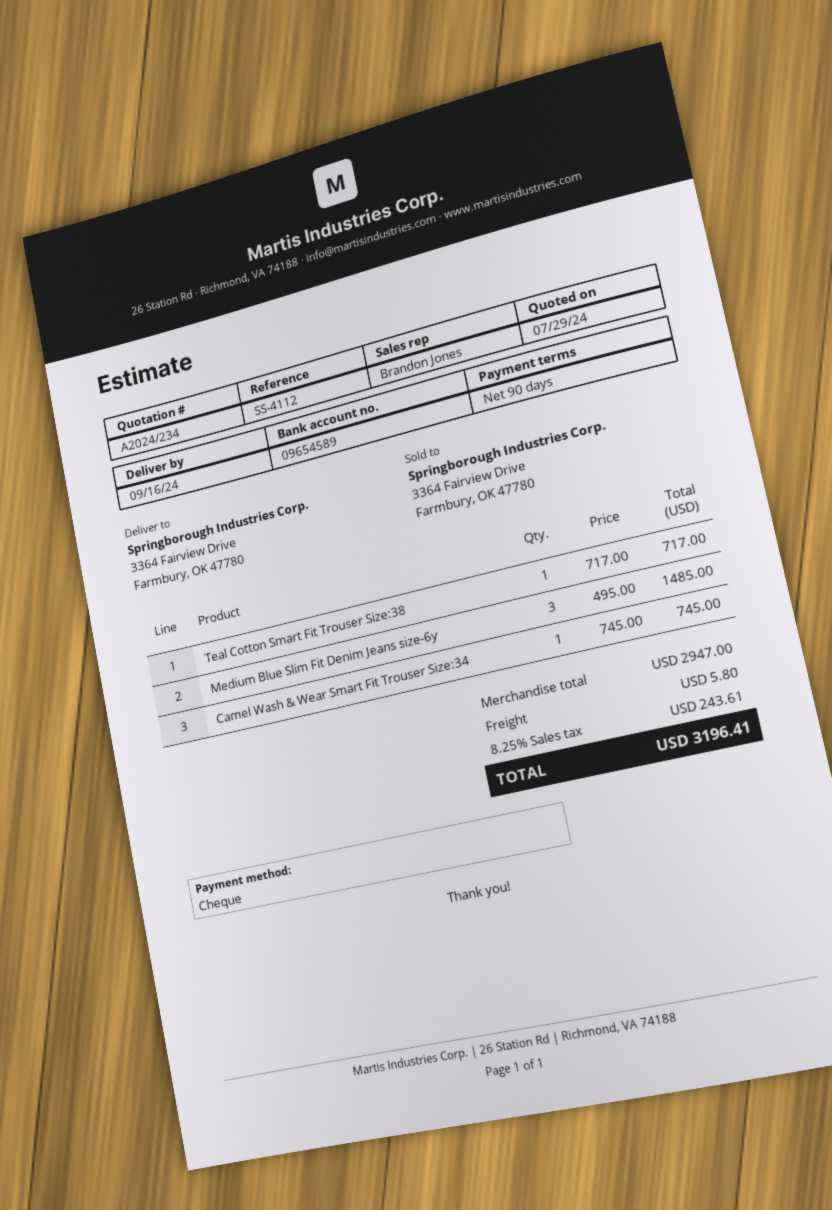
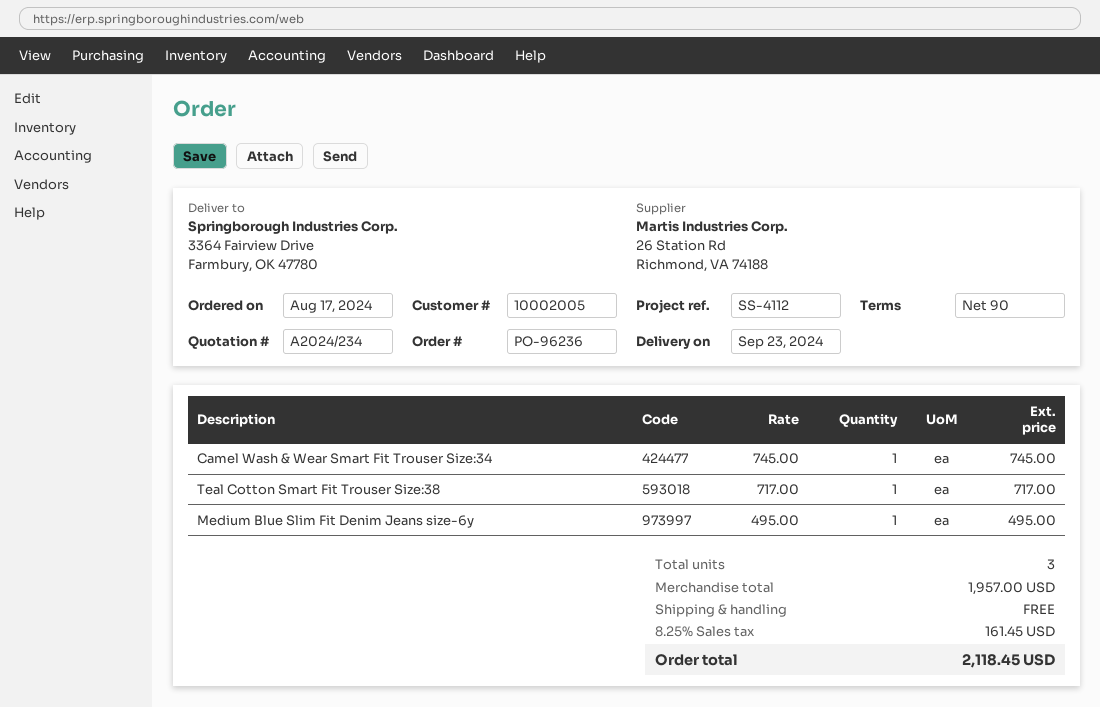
delivery date: 2024-09-16 -> 2024-09-23
Medium Blue Slim Fit Denim Jeans size-6y: 3 x 495.00 = 1485.00 -> 1 x 495.00 = 495.00
subtotal: 2947.00 -> 1957.00
shipping: 5.80 -> 0.00
tax: 8.25% = 243.61 -> 8.25% = 161.45
total: 3196.41 -> 2118.45

